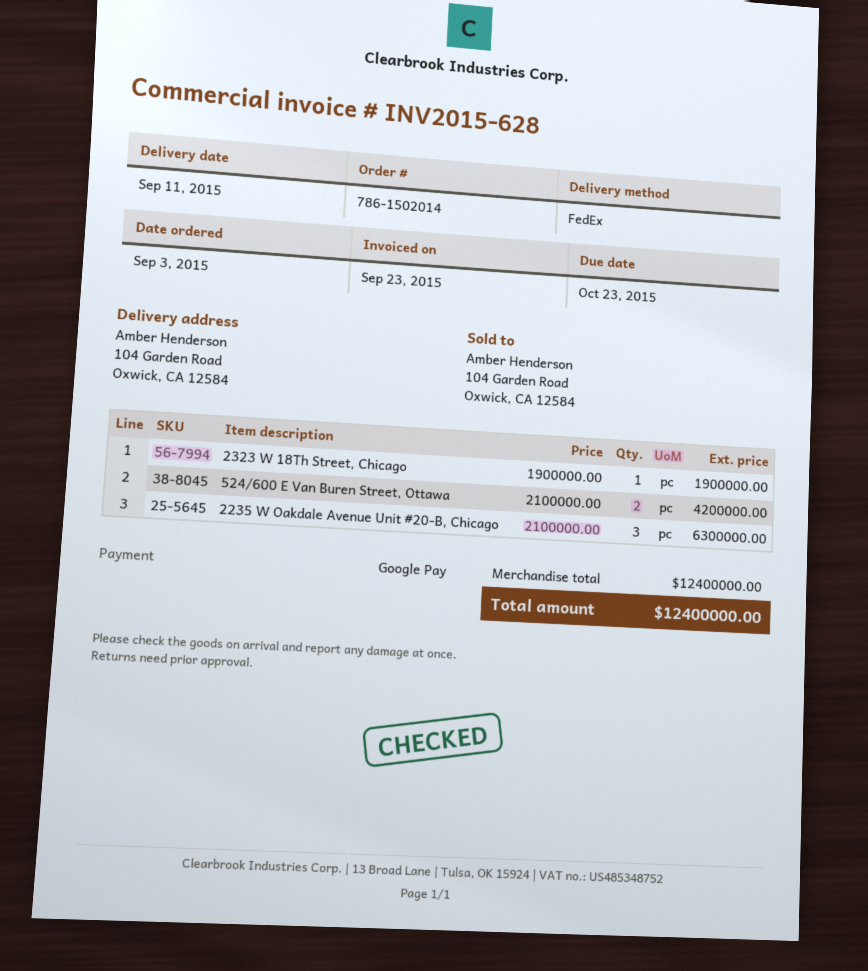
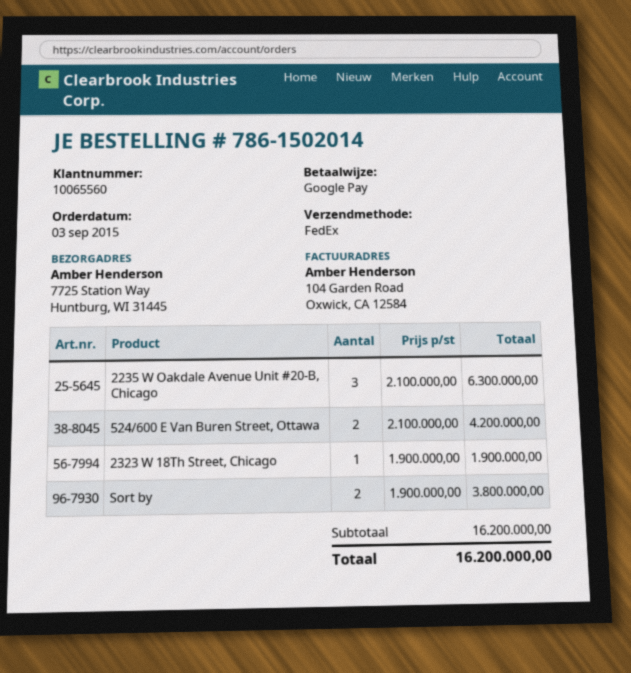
ship to: 104 Garden Road, Oxwick, CA 12584 -> 7725 Station Way, Huntburg, WI 31445
Sort by: none -> 2 x 1900000.00 = 3800000.00
subtotal: 12400000.00 -> 16200000.00
total: 12400000.00 -> 16200000.00

